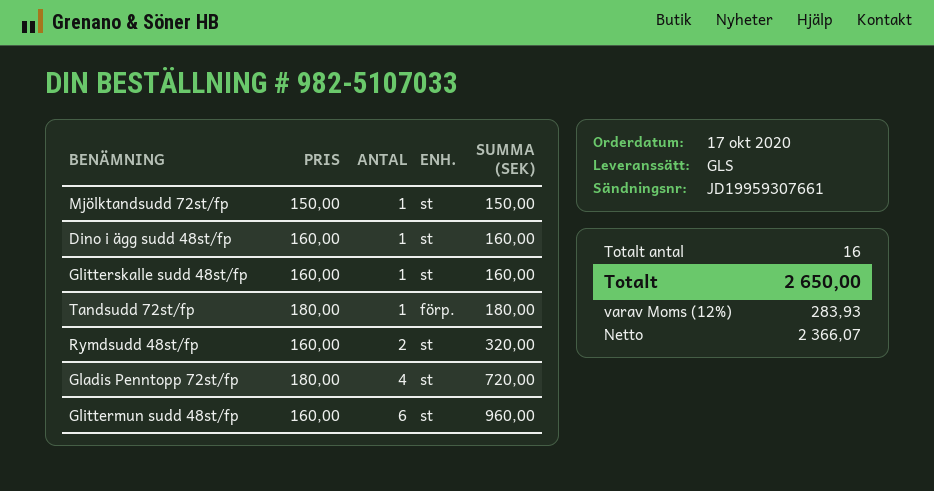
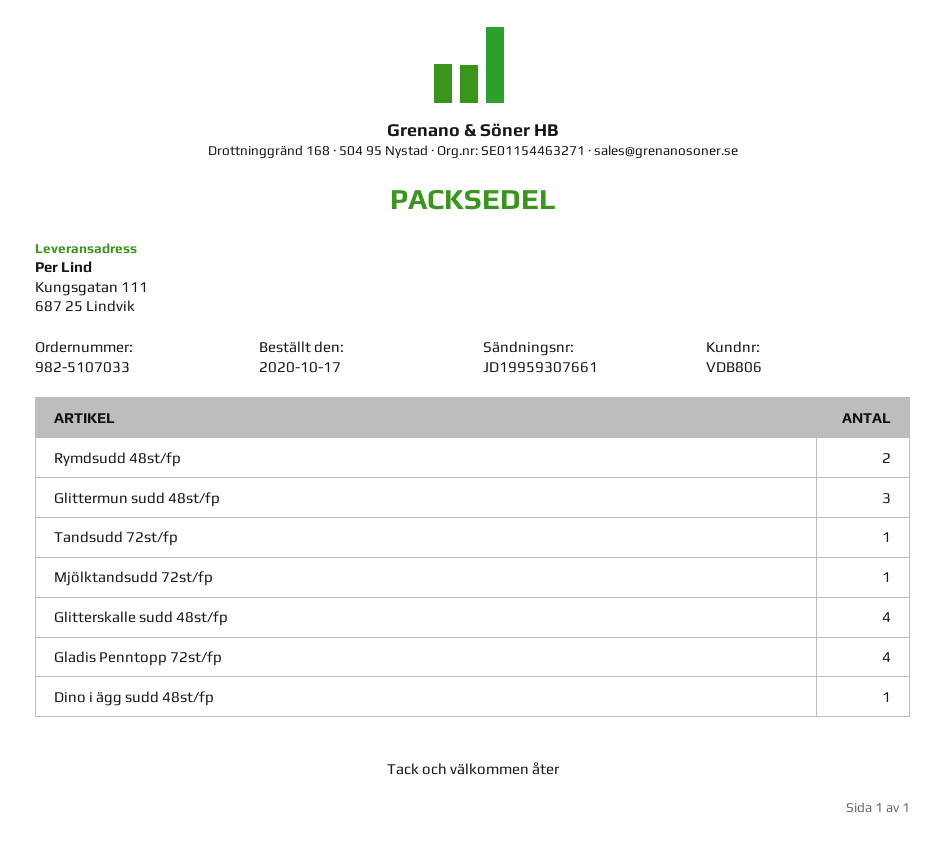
Glitterskalle sudd 48st/fp: 1 -> 4
Glittermun sudd 48st/fp: 6 -> 3

